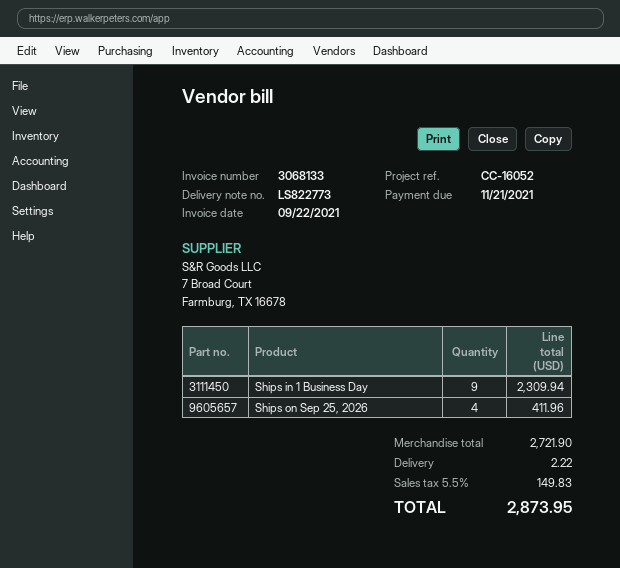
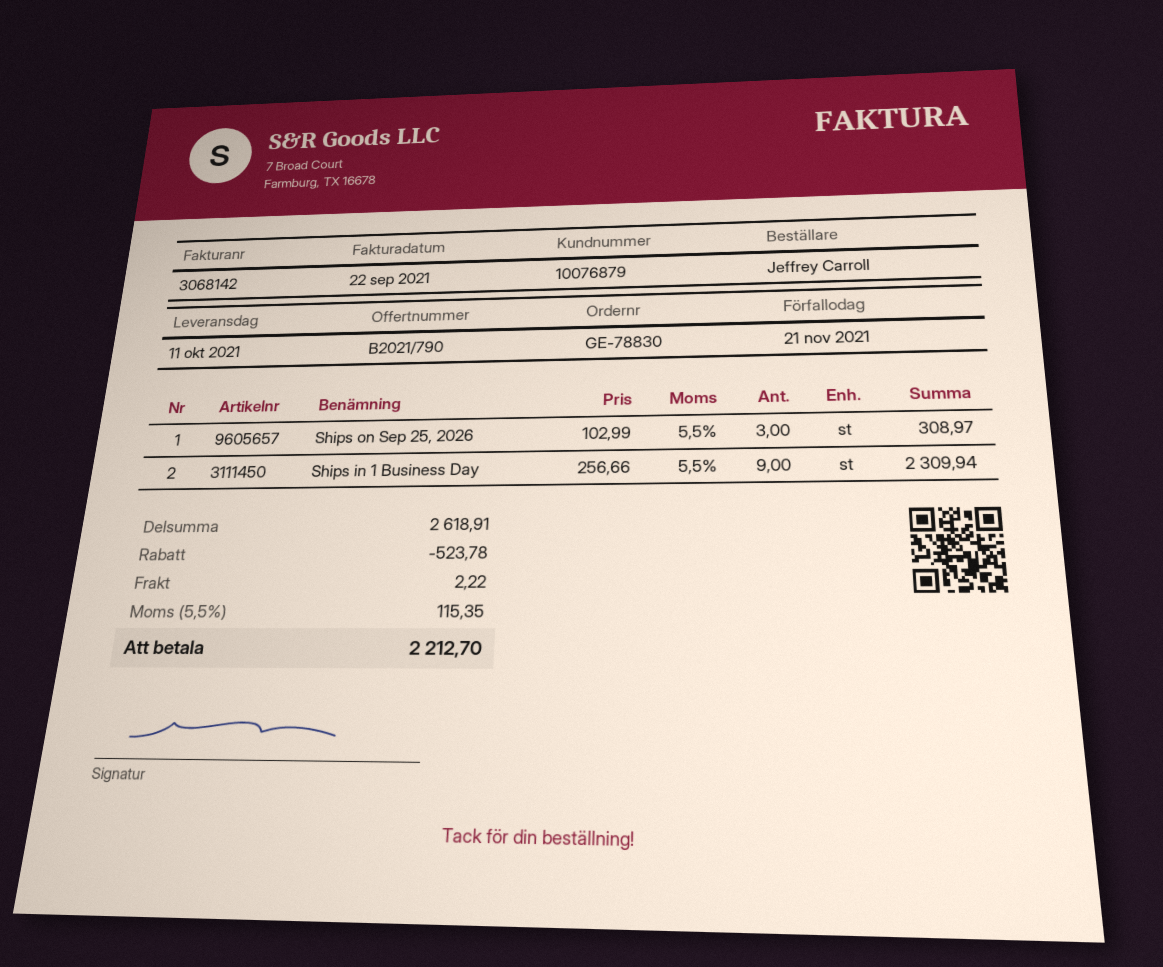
invoice number: 3068133 -> 3068142
Ships on Sep 25, 2026: 4 for 411.96 -> 3 for 308.97
subtotal: 2721.90 -> 2618.91
discount: none -> 523.78
tax: 5.5% = 149.83 -> 5.5% = 115.35
total: 2873.95 -> 2212.70

